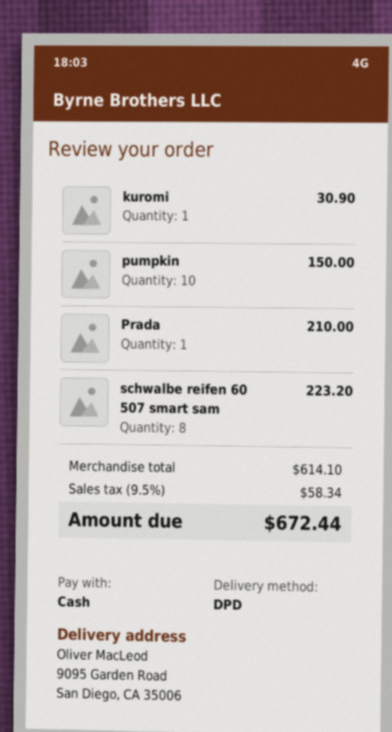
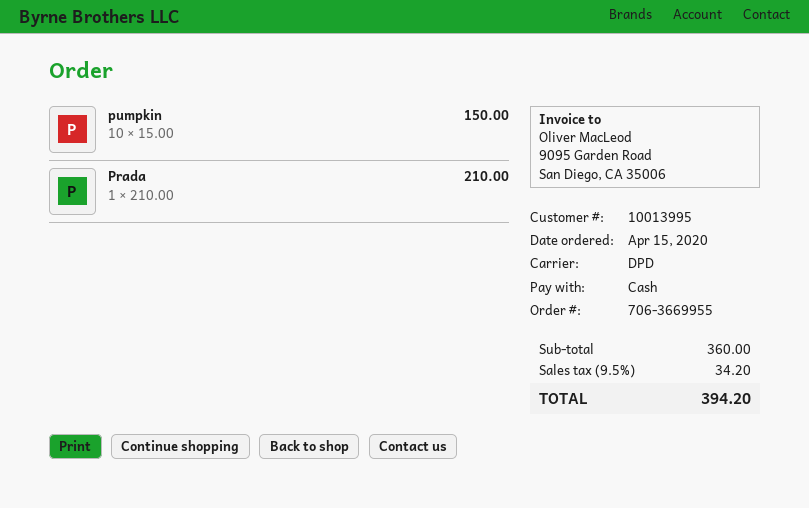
kuromi: 1 for 30.90 -> none
schwalbe reifen 60 507 smart sam: 8 for 223.20 -> none
subtotal: 614.10 -> 360.00
tax: 9.5% = 58.34 -> 9.5% = 34.20
total: 672.44 -> 394.20

